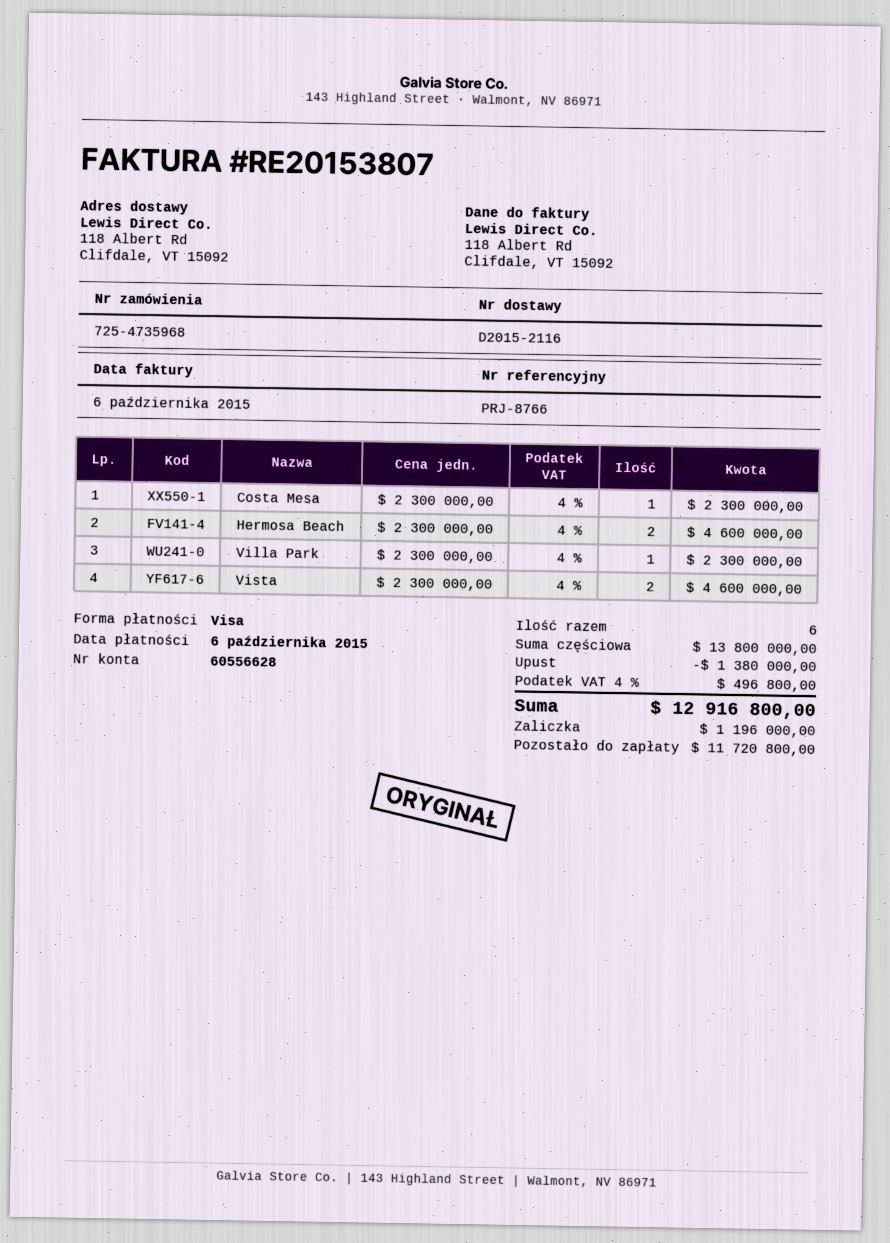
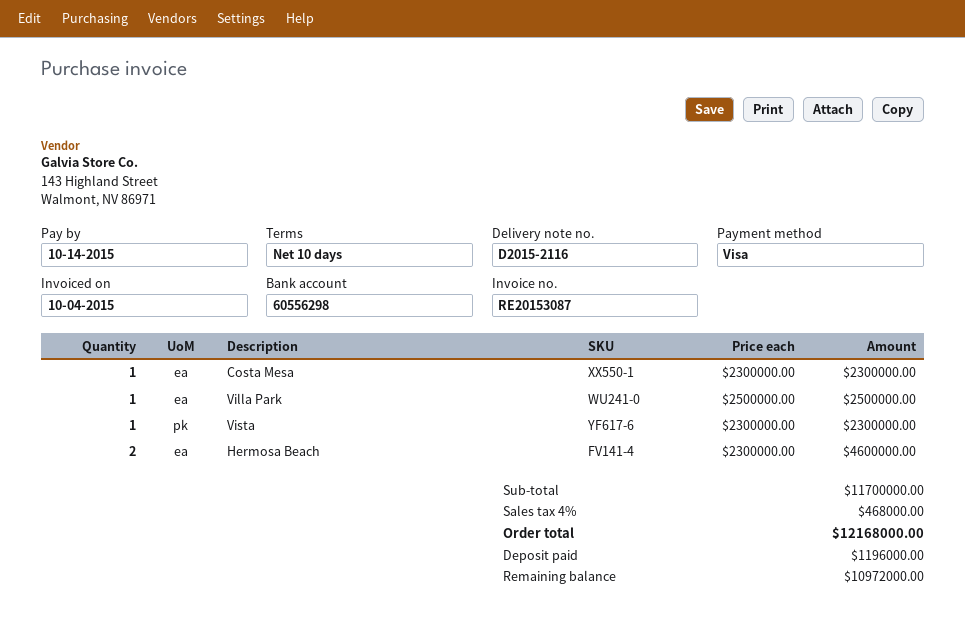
invoice number: RE20153807 -> RE20153087
invoice date: 2015-10-06 -> 2015-10-04
due date: 2015-10-06 -> 2015-10-14
bank account: 60556628 -> 60556298
Villa Park: 1 x 2300000.00 = 2300000.00 -> 1 x 2500000.00 = 2500000.00
Vista: 2 x 2300000.00 = 4600000.00 -> 1 x 2300000.00 = 2300000.00
subtotal: 13800000.00 -> 11700000.00
discount: 1380000.00 -> none
tax: 4% = 496800.00 -> 4% = 468000.00
total: 12916800.00 -> 12168000.00
balance: 11720800.00 -> 10972000.00

